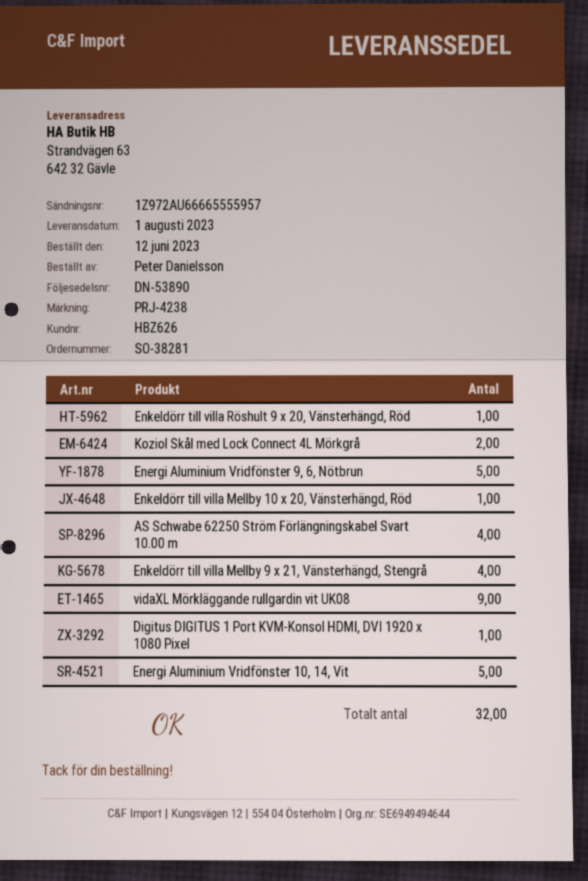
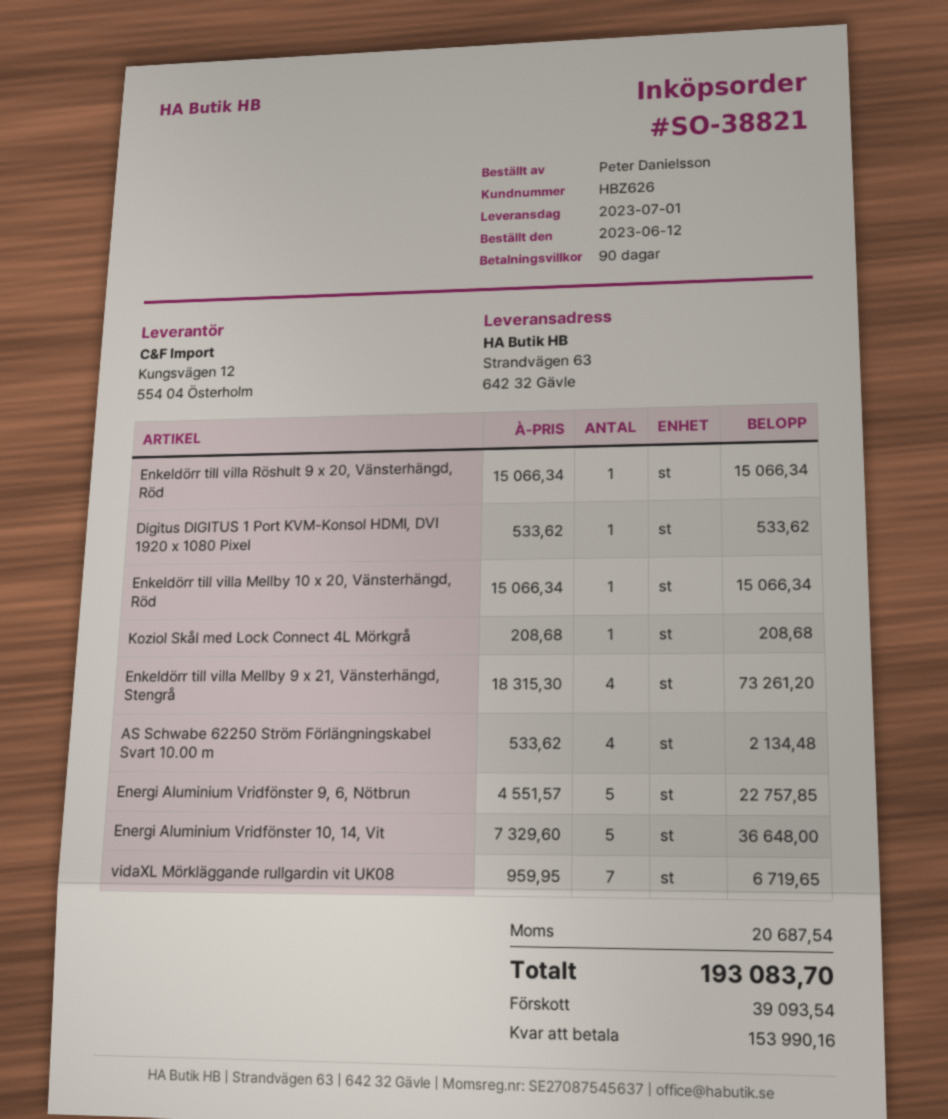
order number: SO-38281 -> SO-38821
delivery date: 2023-08-01 -> 2023-07-01
Koziol Skål med Lock Connect 4L Mörkgrå: 2 -> 1
vidaXL Mörkläggande rullgardin vit UK08: 9 -> 7

